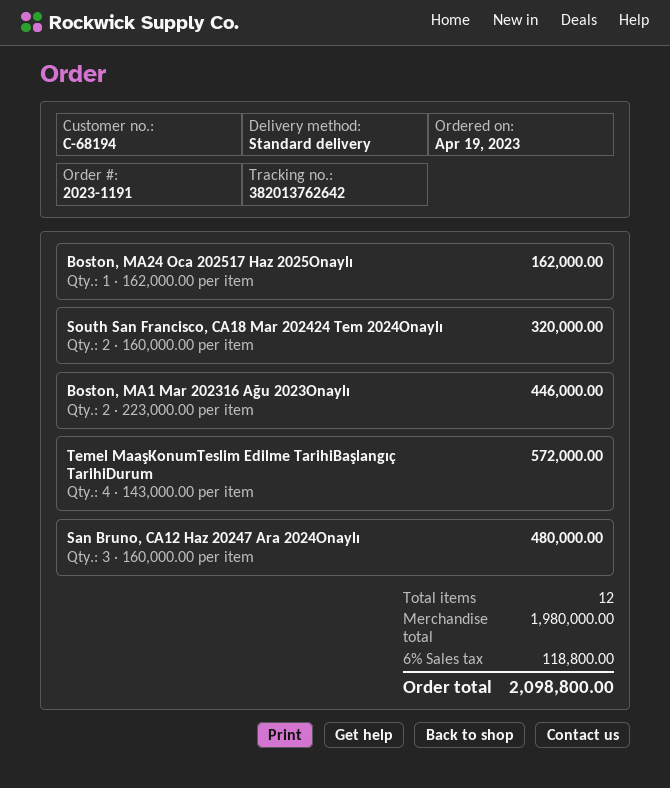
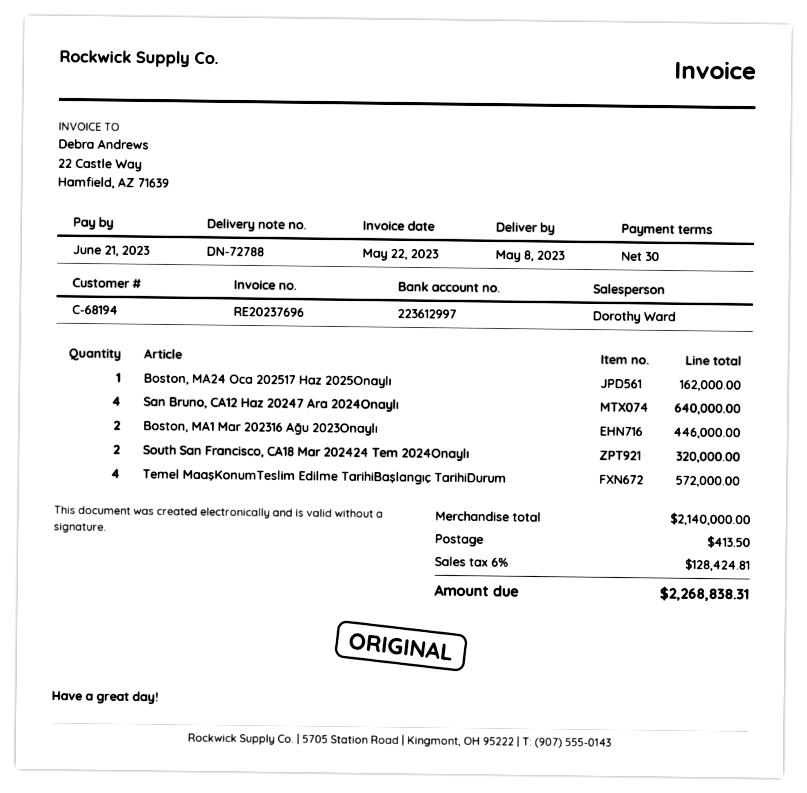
San Bruno, CA12 Haz 20247 Ara 2024Onaylı: 3 for 480000.00 -> 4 for 640000.00
subtotal: 1980000.00 -> 2140000.00
shipping: none -> 413.50
tax: 6% = 118800.00 -> 6% = 128424.81
total: 2098800.00 -> 2268838.31

